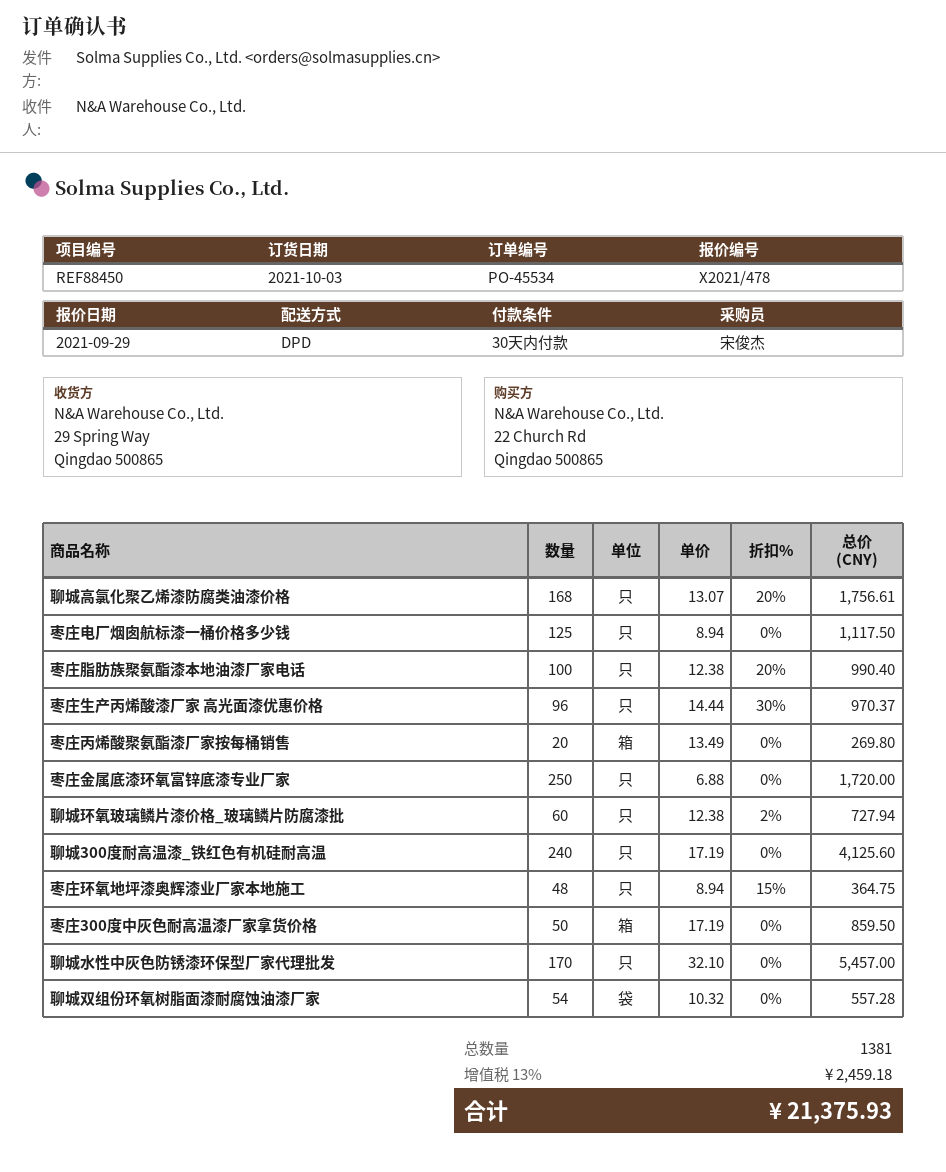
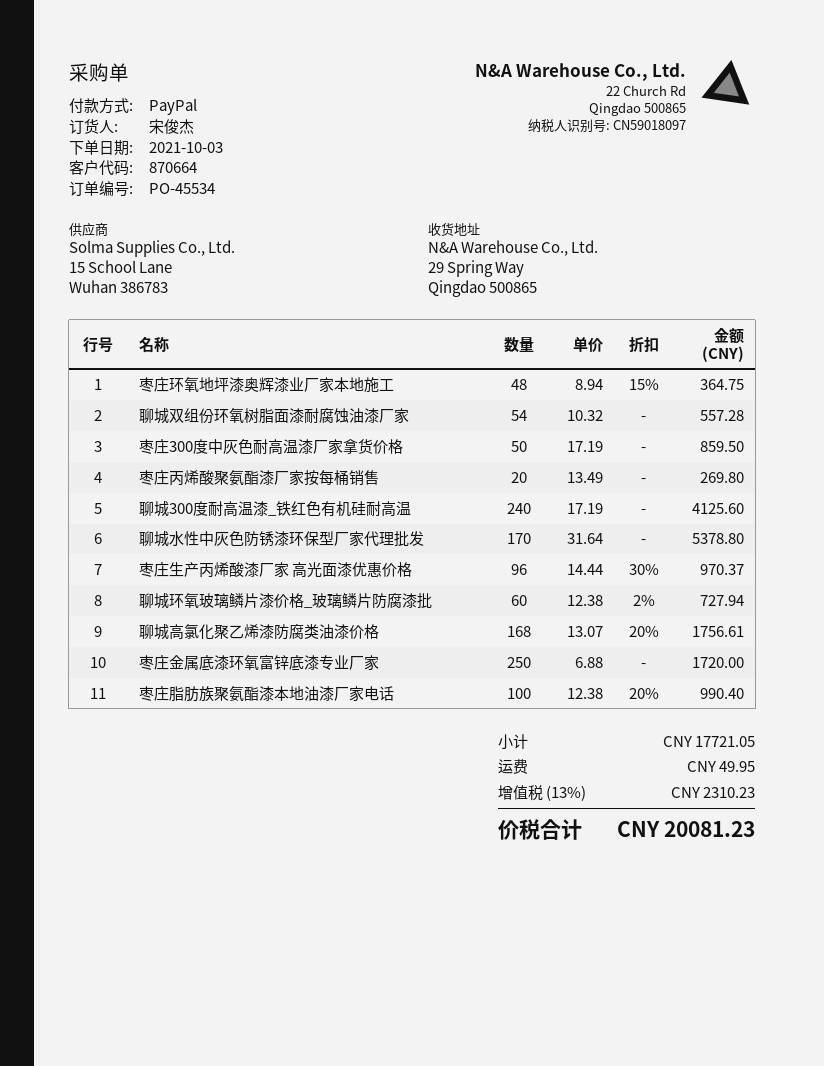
枣庄电厂烟囱航标漆一桶价格多少钱: 125 x 8.94 = 1117.50 -> none
聊城水性中灰色防锈漆环保型厂家代理批发: 170 x 32.10 = 5457.00 -> 170 x 31.64 = 5378.80
shipping: none -> 49.95
tax: 13% = 2459.18 -> 13% = 2310.23
total: 21375.93 -> 20081.23

